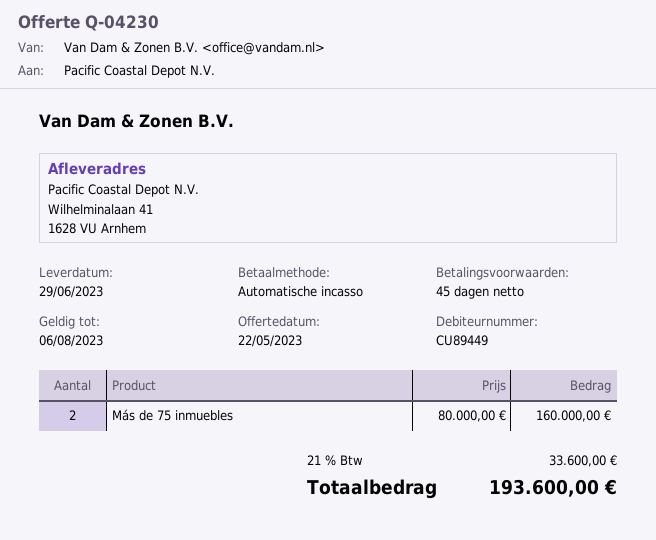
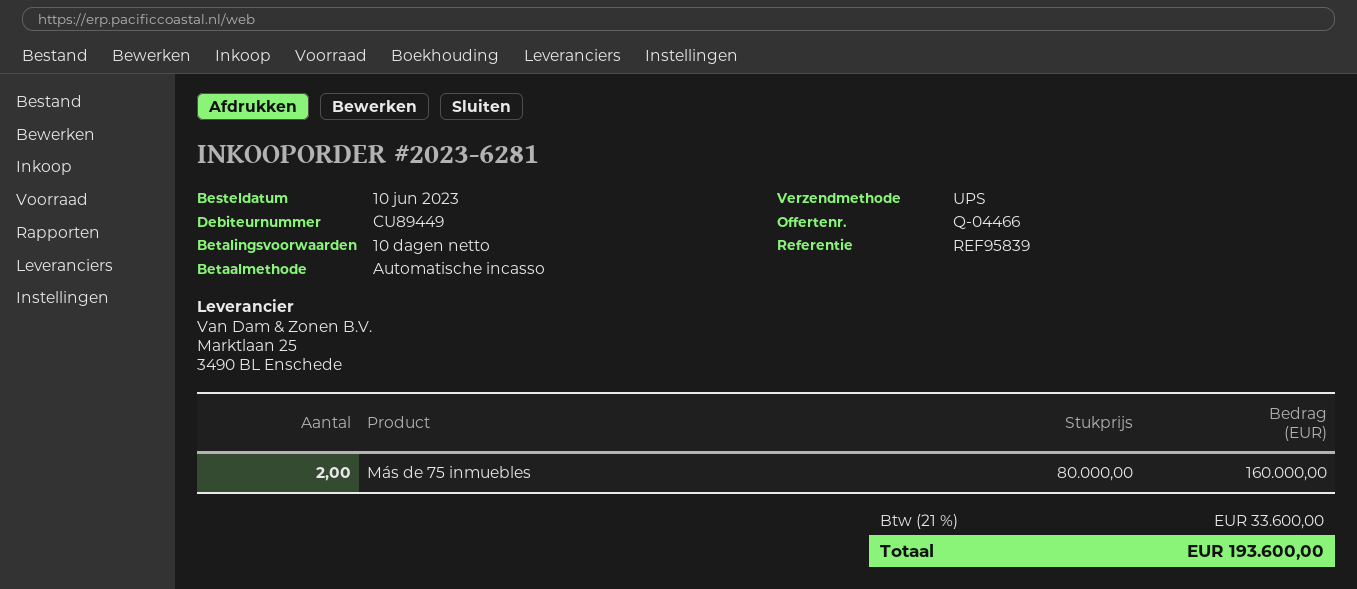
quote number: Q-04230 -> Q-04466
payment terms: 45 days -> 10 days

